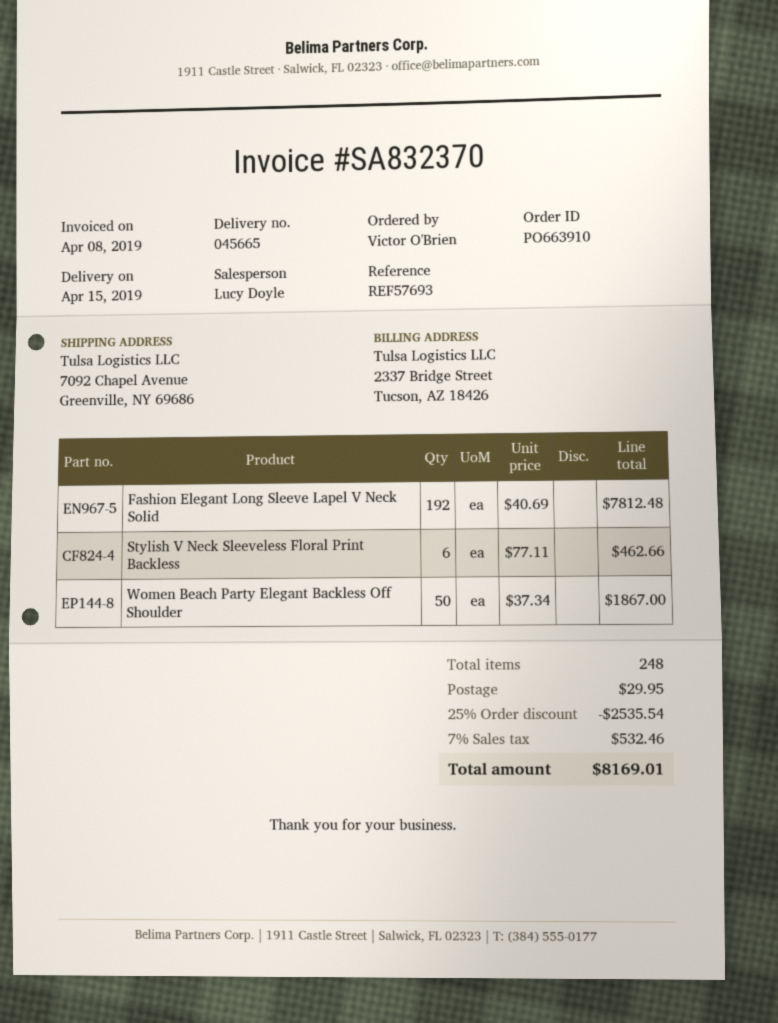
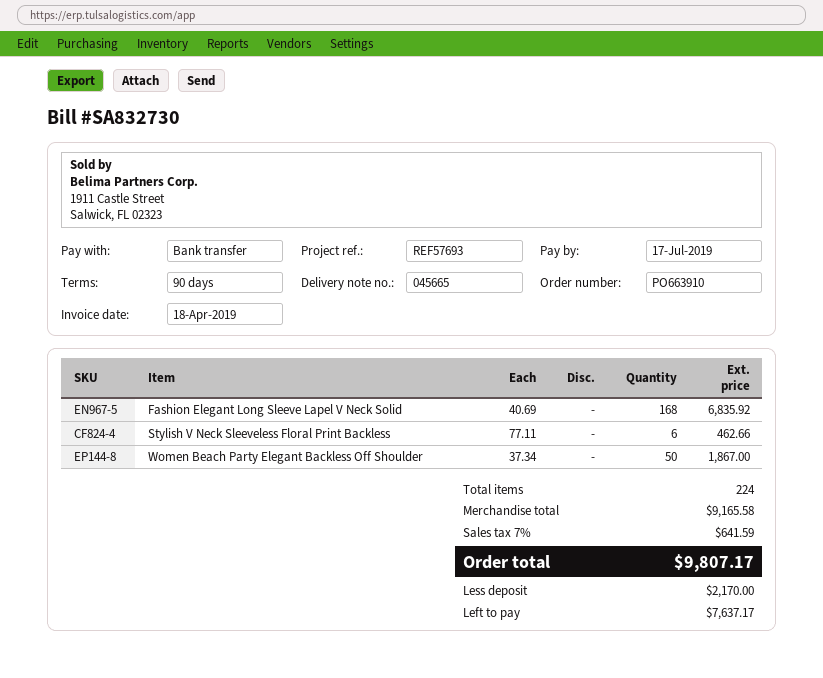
invoice number: SA832370 -> SA832730
invoice date: 2019-04-08 -> 2019-04-18
Fashion Elegant Long Sleeve Lapel V Neck Solid: 192 x 40.69 = 7812.48 -> 168 x 40.69 = 6835.92
total quantity: 248 -> 224
discount: 25% = 2535.54 -> none
shipping: 29.95 -> none
tax: 7% = 532.46 -> 7% = 641.59
total: 8169.01 -> 9807.17

